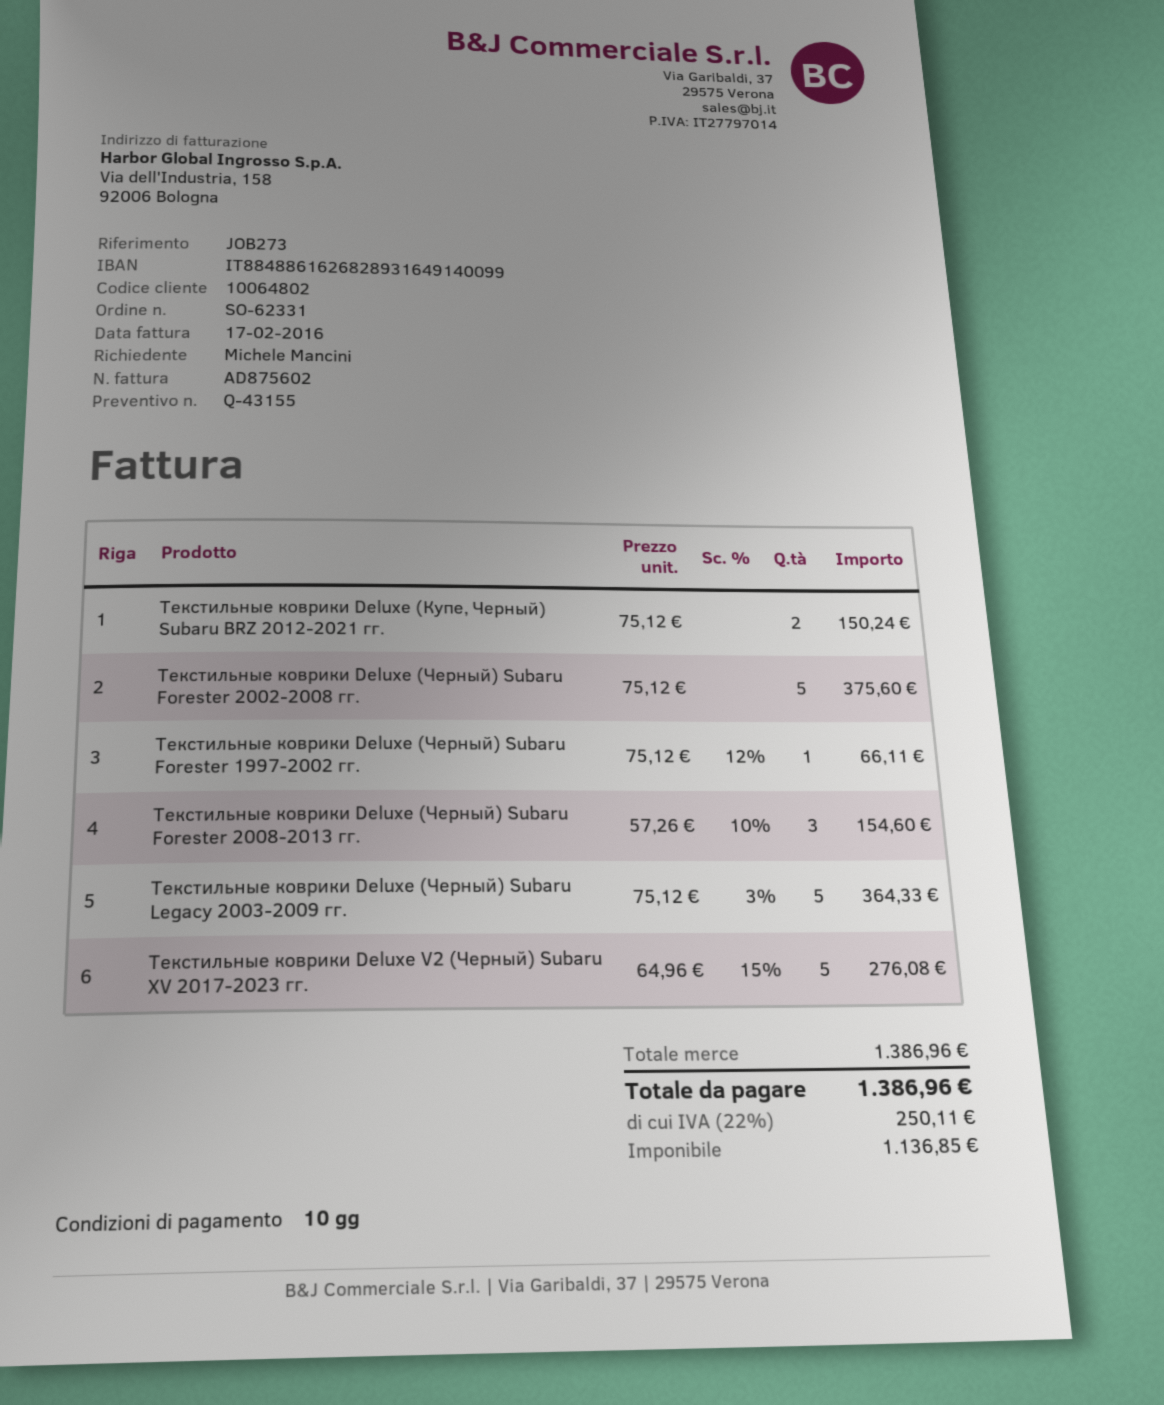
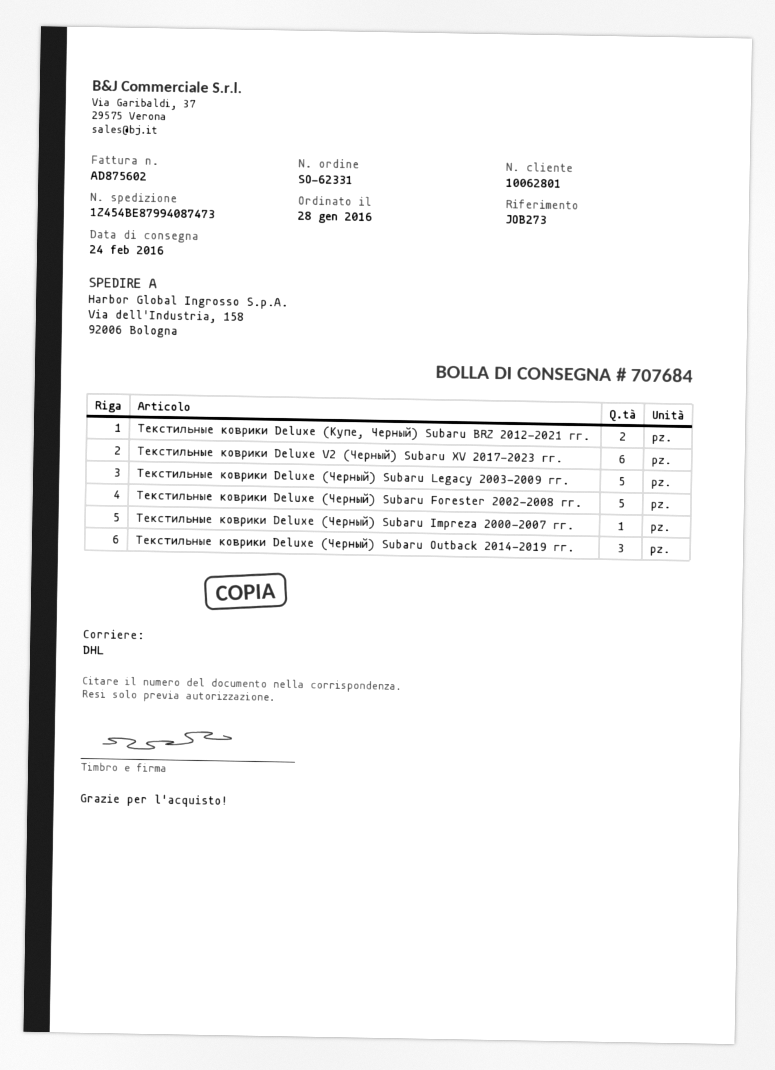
customer number: 10064802 -> 10062801
Текстильные коврики Deluxe (Черный) Subaru Forester 1997-2002 гг.: 1 -> none
Текстильные коврики Deluxe (Черный) Subaru Forester 2008-2013 гг.: 3 -> none
Текстильные коврики Deluxe V2 (Черный) Subaru XV 2017-2023 гг.: 5 -> 6
Текстильные коврики Deluxe (Черный) Subaru Impreza 2000-2007 гг.: none -> 1
Текстильные коврики Deluxe (Черный) Subaru Outback 2014-2019 гг.: none -> 3

